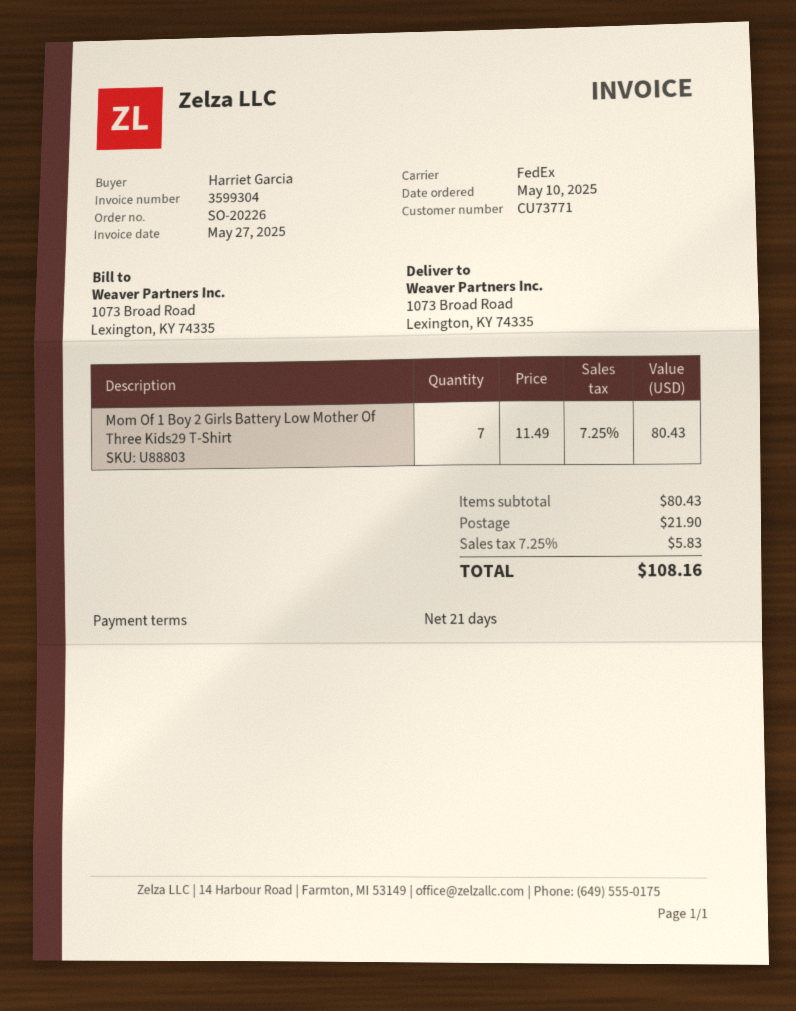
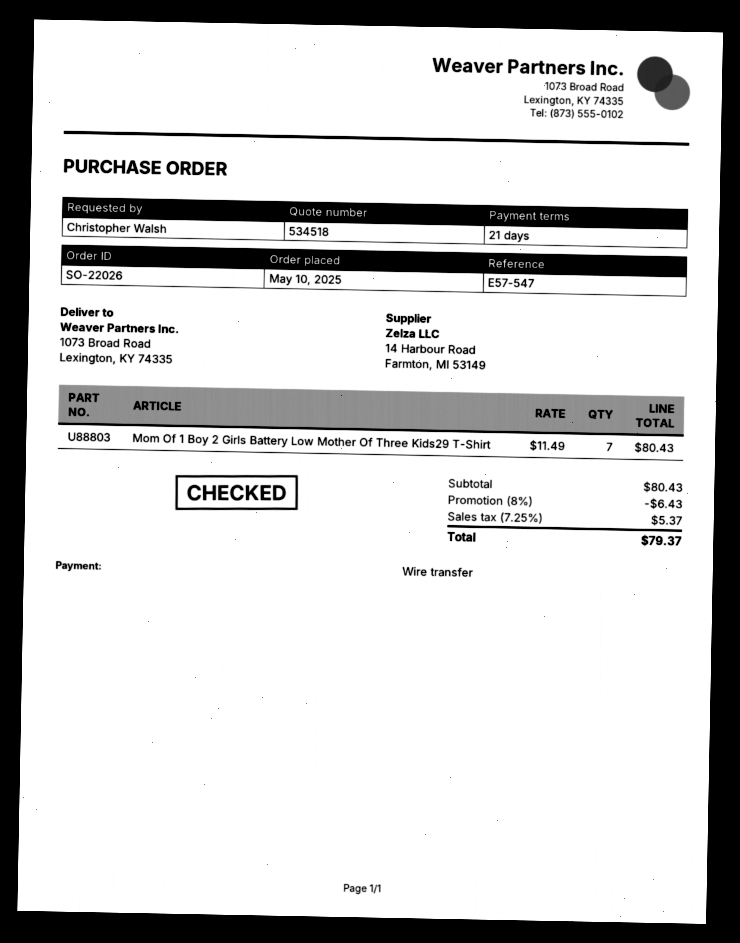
order number: SO-20226 -> SO-22026
ordered by: Harriet Garcia -> Christopher Walsh
discount: none -> 8% = 6.43
shipping: 21.90 -> none
tax: 7.25% = 5.83 -> 7.25% = 5.37
total: 108.16 -> 79.37

